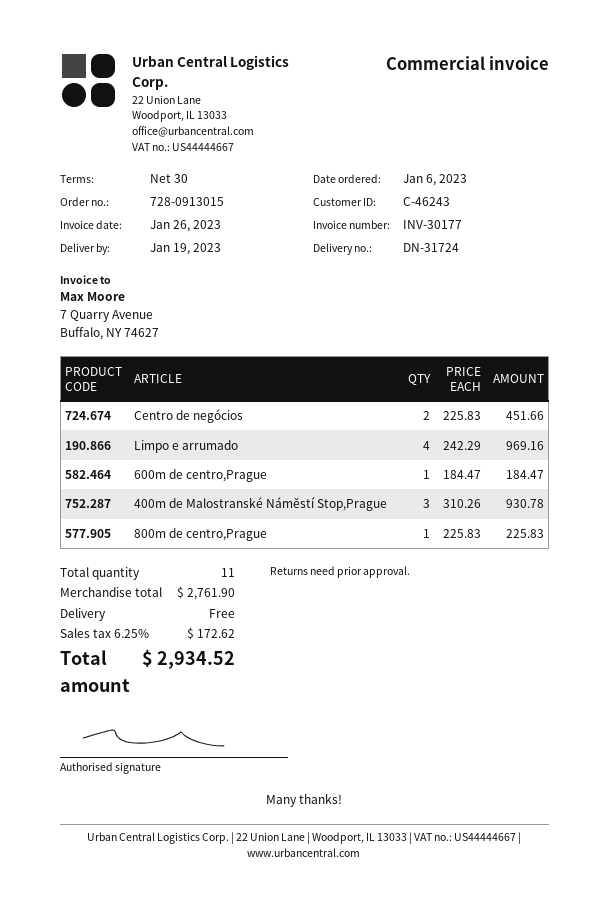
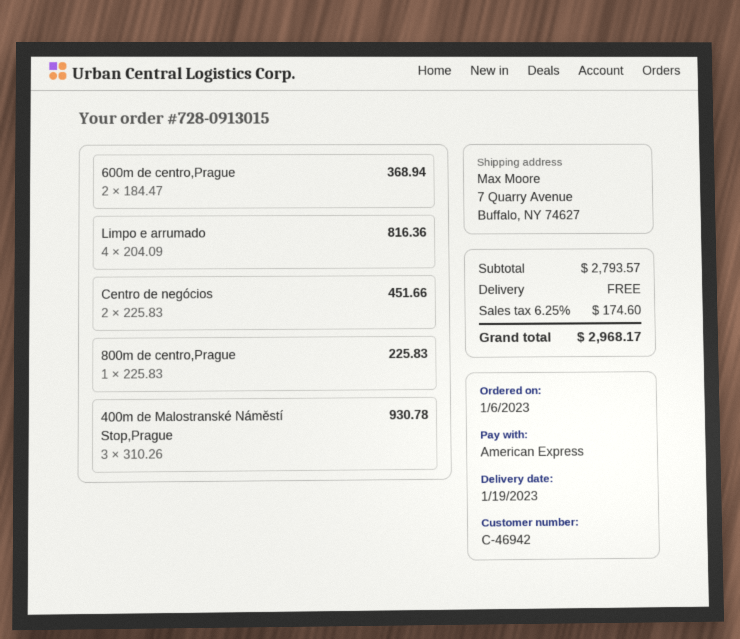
customer number: C-46243 -> C-46942
Limpo e arrumado: 4 x 242.29 = 969.16 -> 4 x 204.09 = 816.36
600m de centro,Prague: 1 x 184.47 = 184.47 -> 2 x 184.47 = 368.94
subtotal: 2761.90 -> 2793.57
tax: 6.25% = 172.62 -> 6.25% = 174.60
total: 2934.52 -> 2968.17

